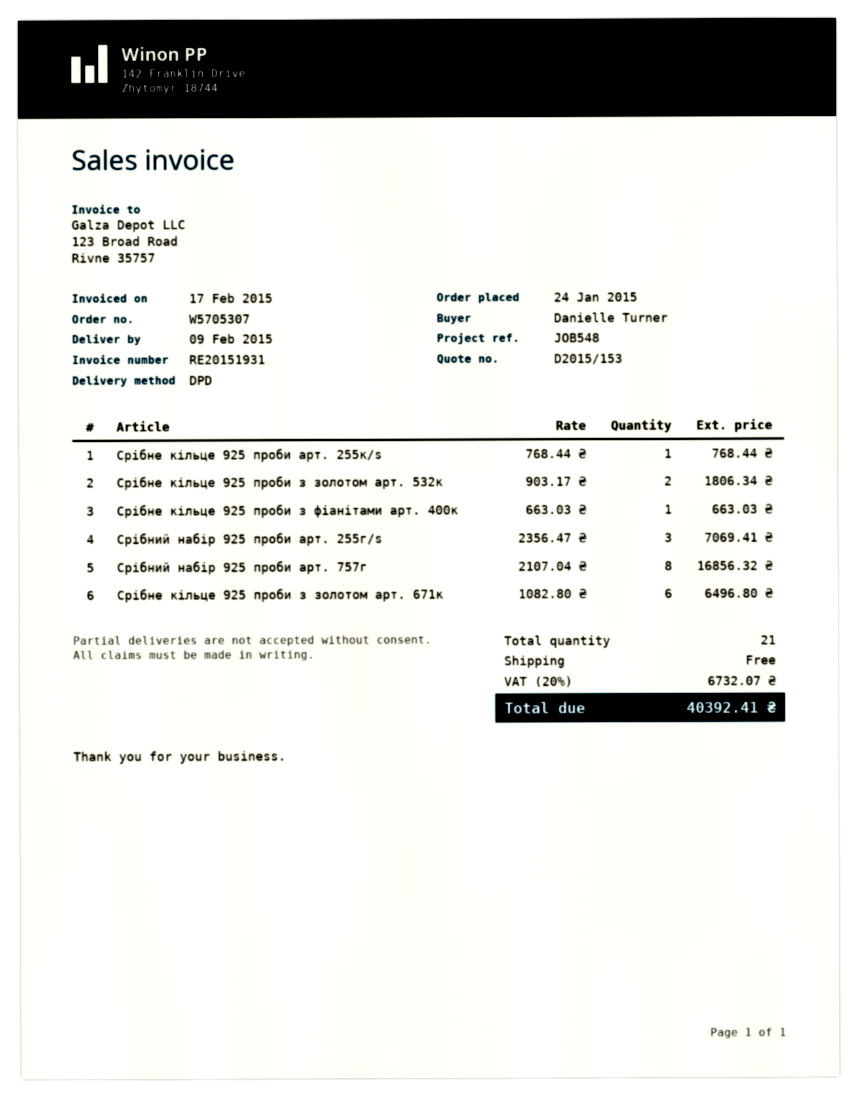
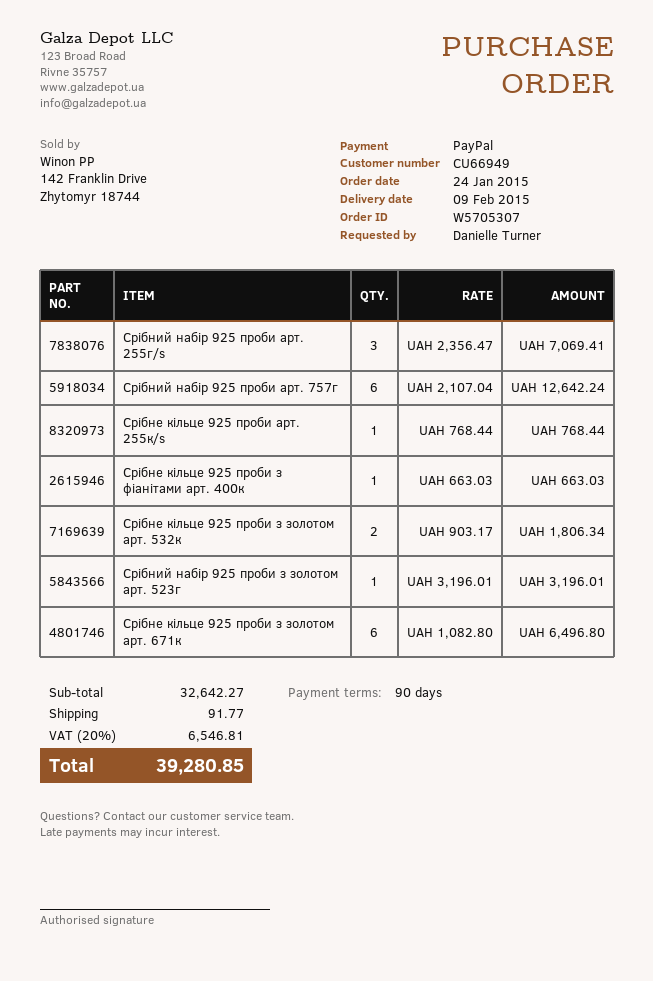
Срібний набір 925 проби арт. 757г: 8 x 2107.04 = 16856.32 -> 6 x 2107.04 = 12642.24
Срібний набір 925 проби з золотом арт. 523г: none -> 1 x 3196.01 = 3196.01
shipping: 0.00 -> 91.77
tax: 20% = 6732.07 -> 20% = 6546.81
total: 40392.41 -> 39280.85

